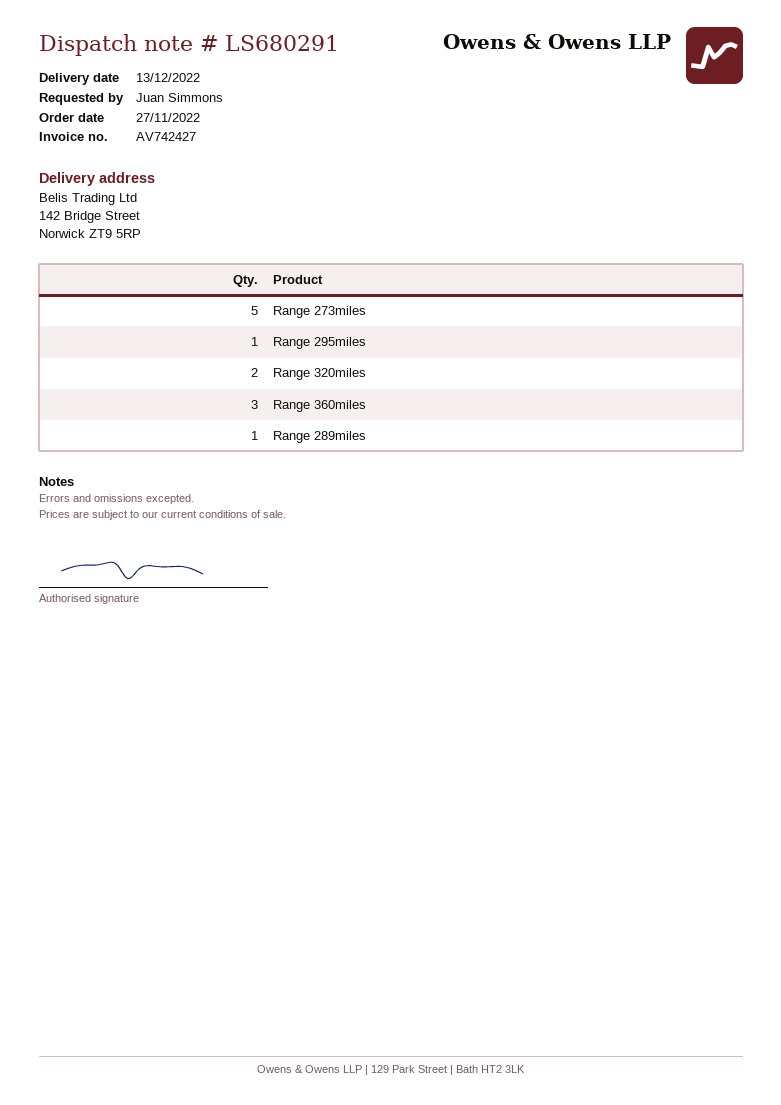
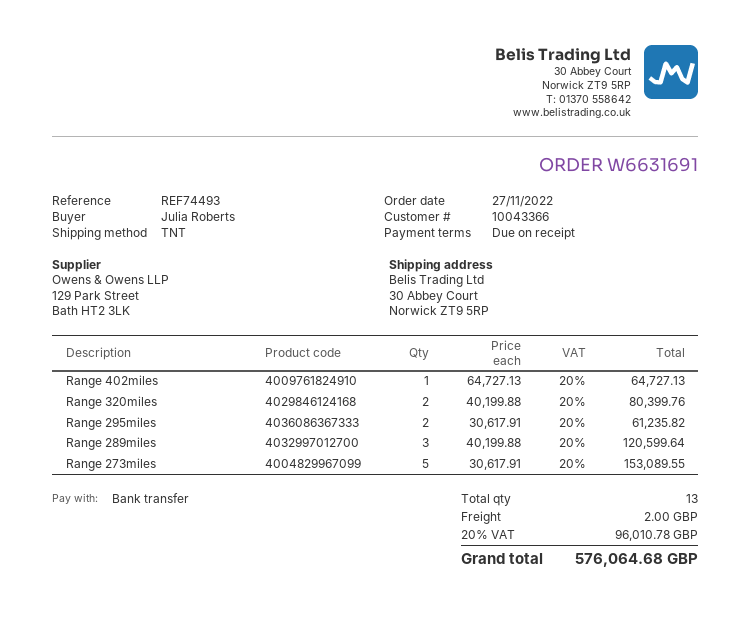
ordered by: Juan Simmons -> Julia Roberts
ship to: 142 Bridge Street, Norwick ZT9 5RP -> 30 Abbey Court, Norwick ZT9 5RP
Range 295miles: 1 -> 2
Range 360miles: 3 -> none
Range 289miles: 1 -> 3
Range 402miles: none -> 1

